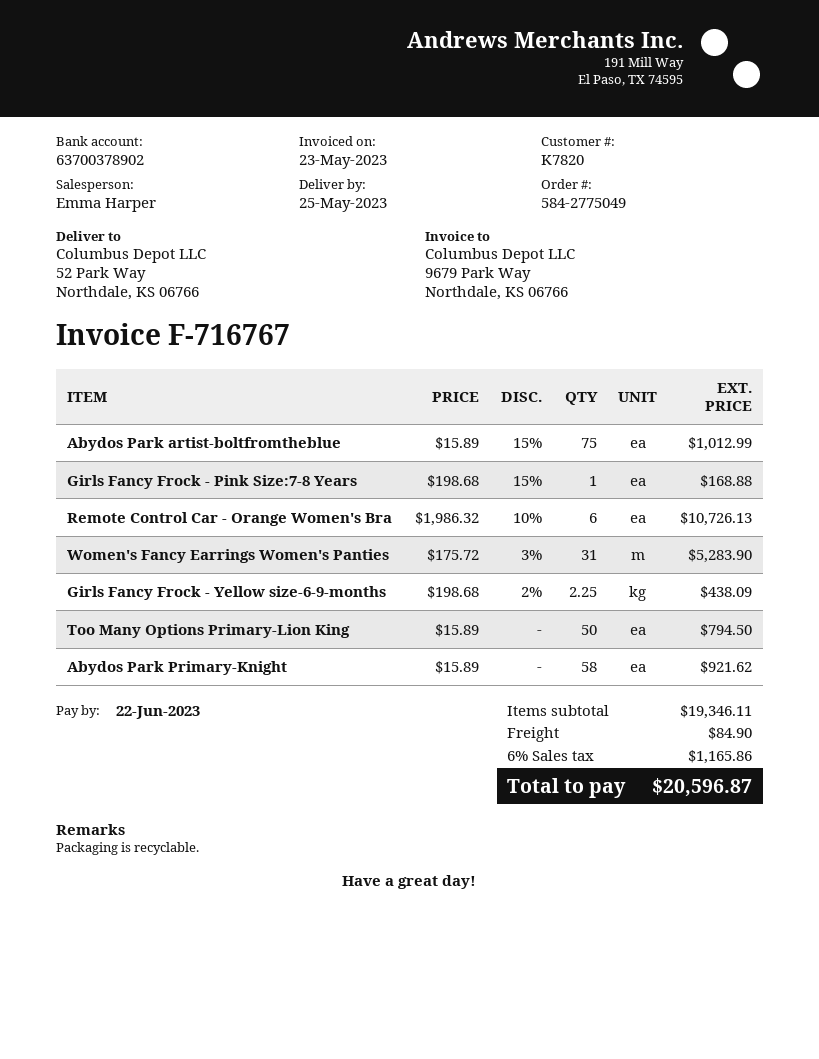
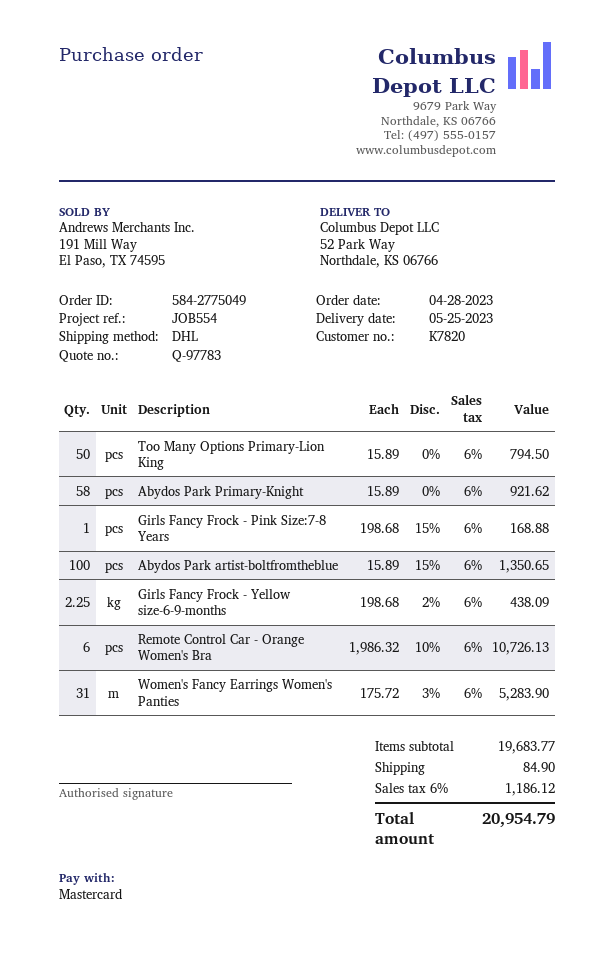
Abydos Park artist-boltfromtheblue: 75 x 15.89 - 15% = 1012.99 -> 100 x 15.89 - 15% = 1350.65
subtotal: 19346.11 -> 19683.77
tax: 6% = 1165.86 -> 6% = 1186.12
total: 20596.87 -> 20954.79

